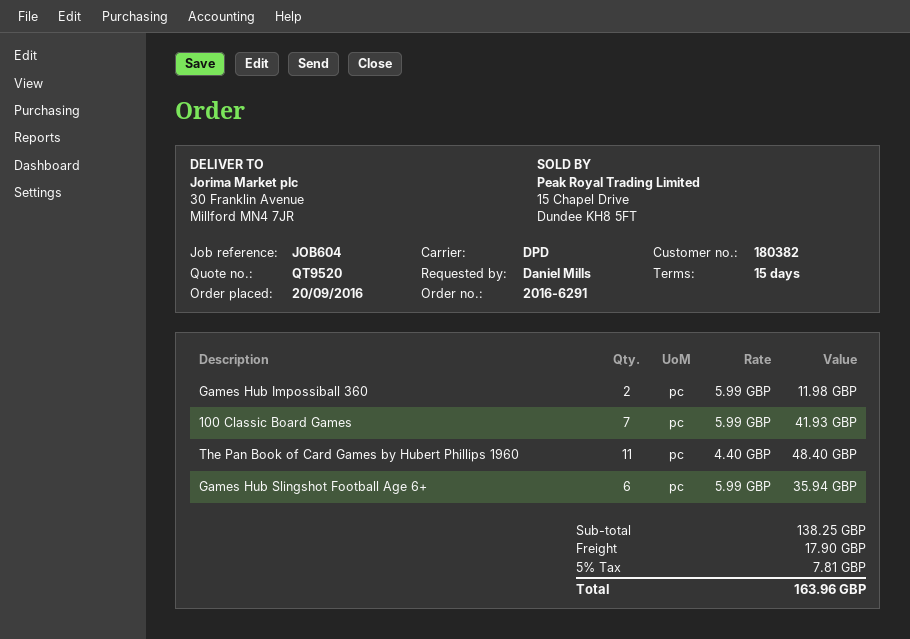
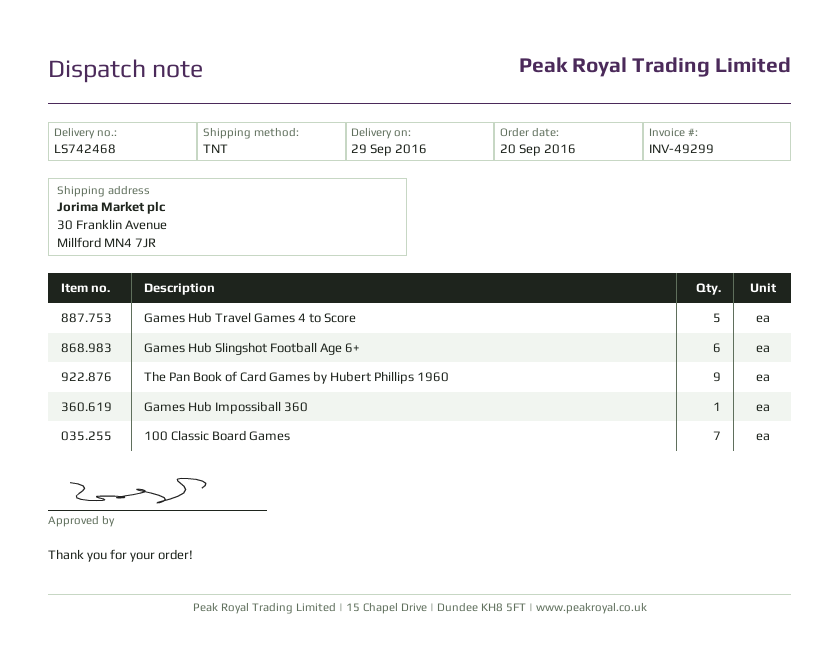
shipping method: DPD -> TNT
Games Hub Impossiball 360: 2 -> 1
The Pan Book of Card Games by Hubert Phillips 1960: 11 -> 9
Games Hub Travel Games 4 to Score: none -> 5

